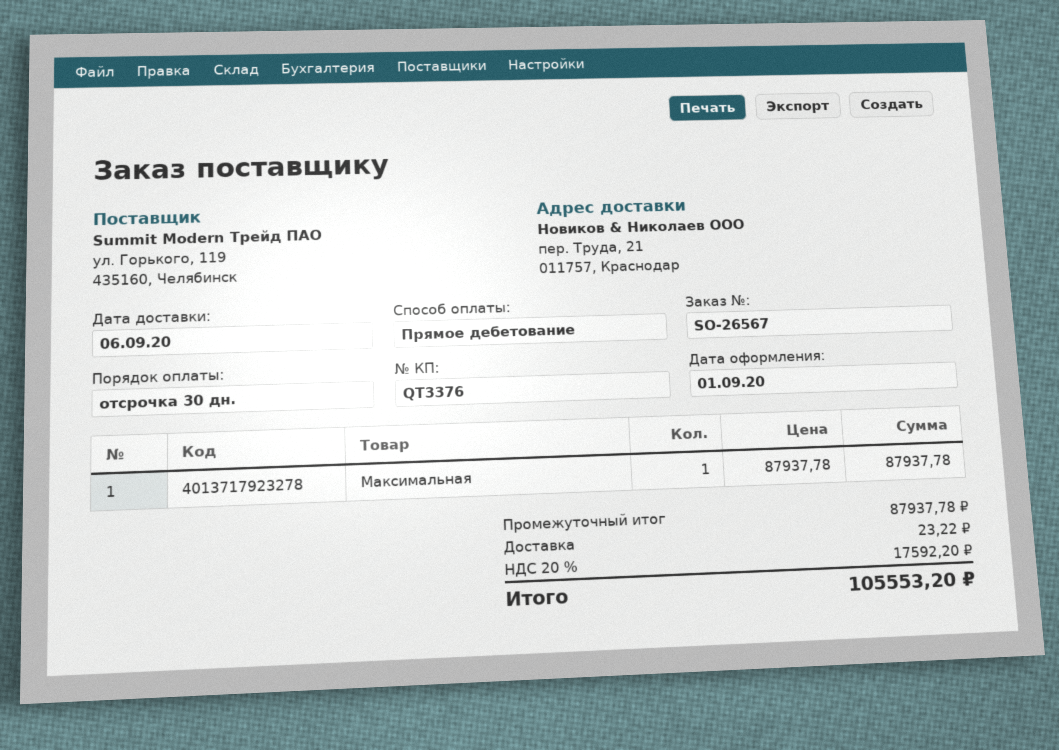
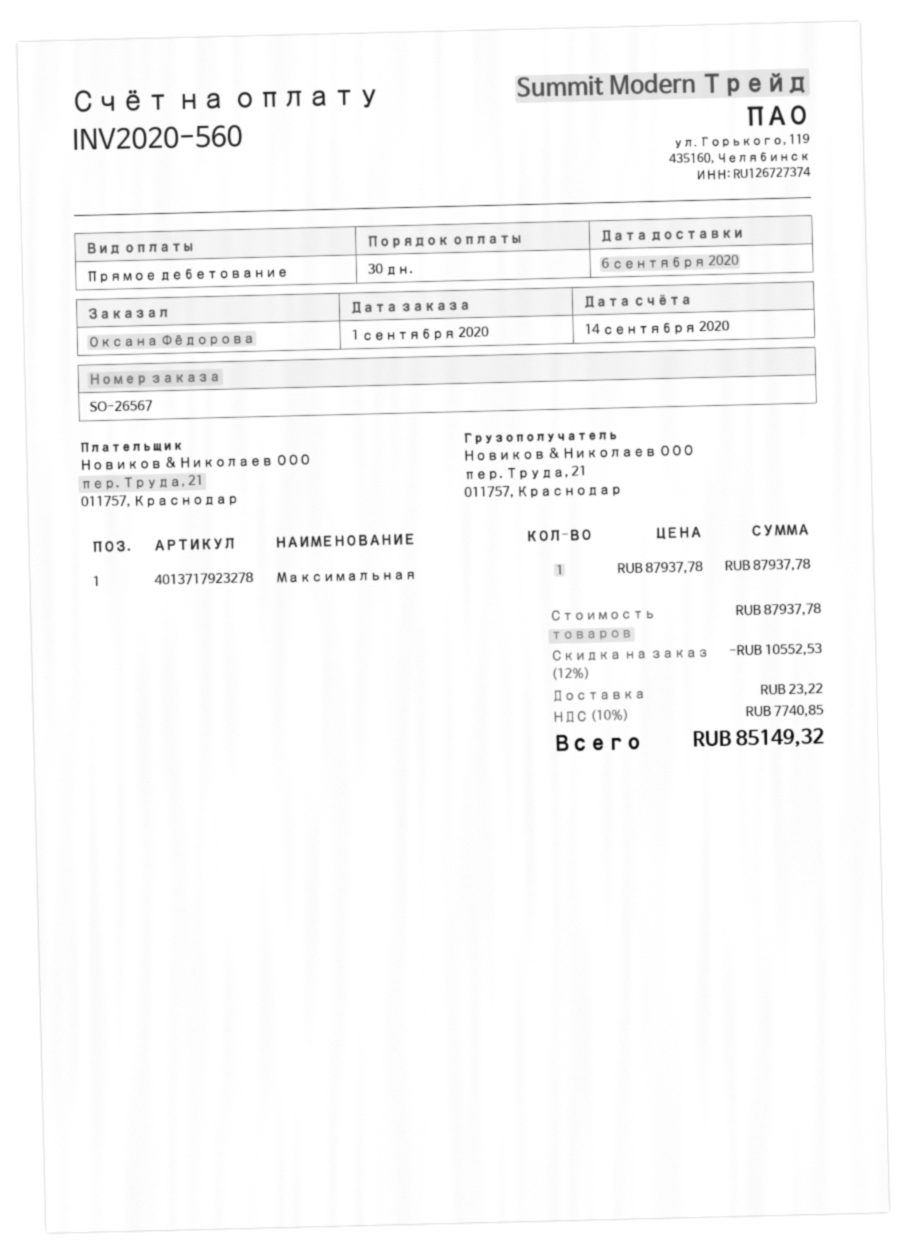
discount: none -> 12% = 10552.53
tax: 20% = 17592.20 -> 10% = 7740.85
total: 105553.20 -> 85149.32

